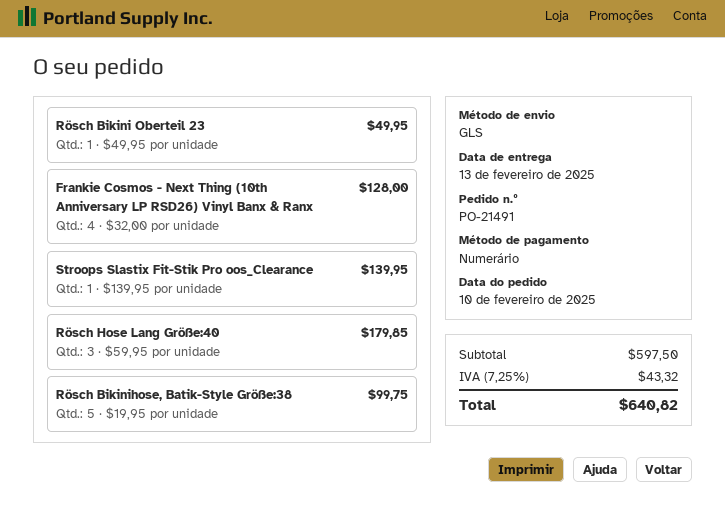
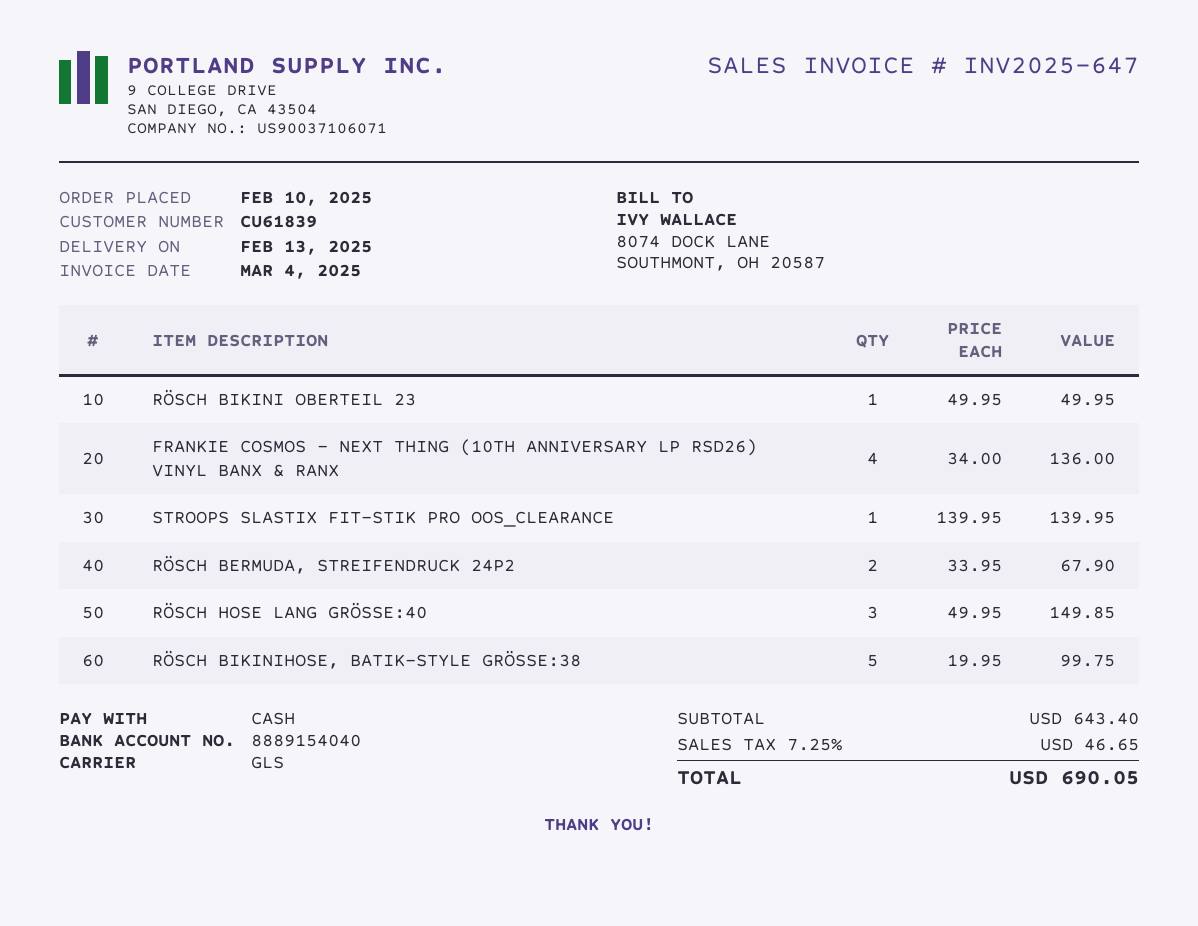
Frankie Cosmos - Next Thing (10th Anniversary LP RSD26) Vinyl Banx & Ranx: 4 x 32.00 = 128.00 -> 4 x 34.00 = 136.00
Rösch Hose Lang Größe:40: 3 x 59.95 = 179.85 -> 3 x 49.95 = 149.85
RÖSCH BERMUDA, STREIFENDRUCK 24P2: none -> 2 x 33.95 = 67.90
subtotal: 597.50 -> 643.40
tax: 7.25% = 43.32 -> 7.25% = 46.65
total: 640.82 -> 690.05

